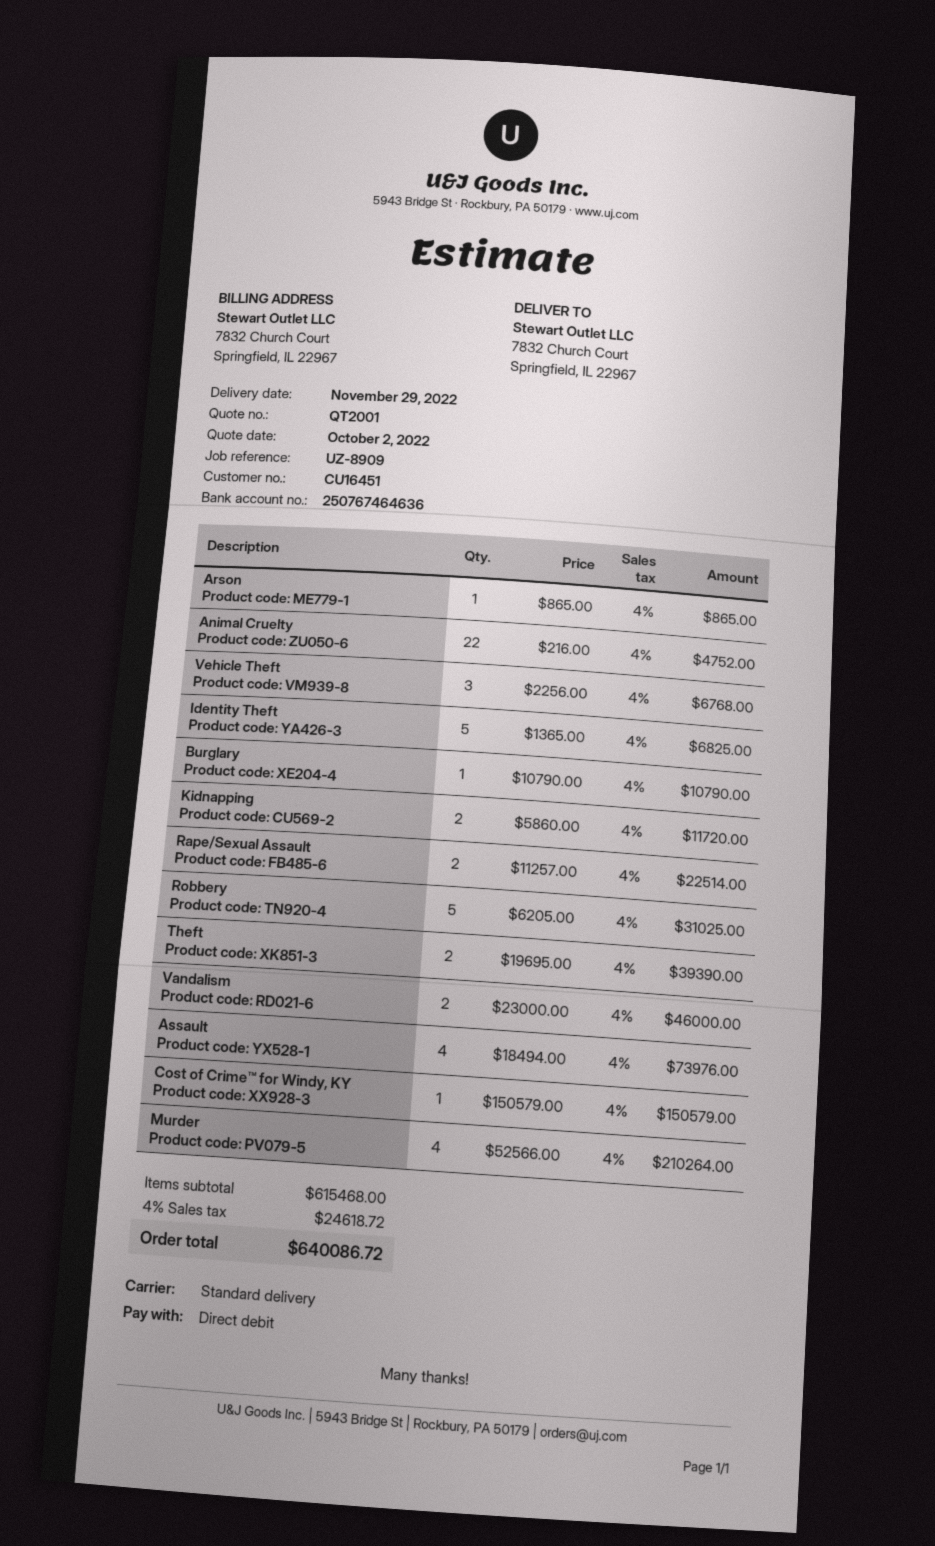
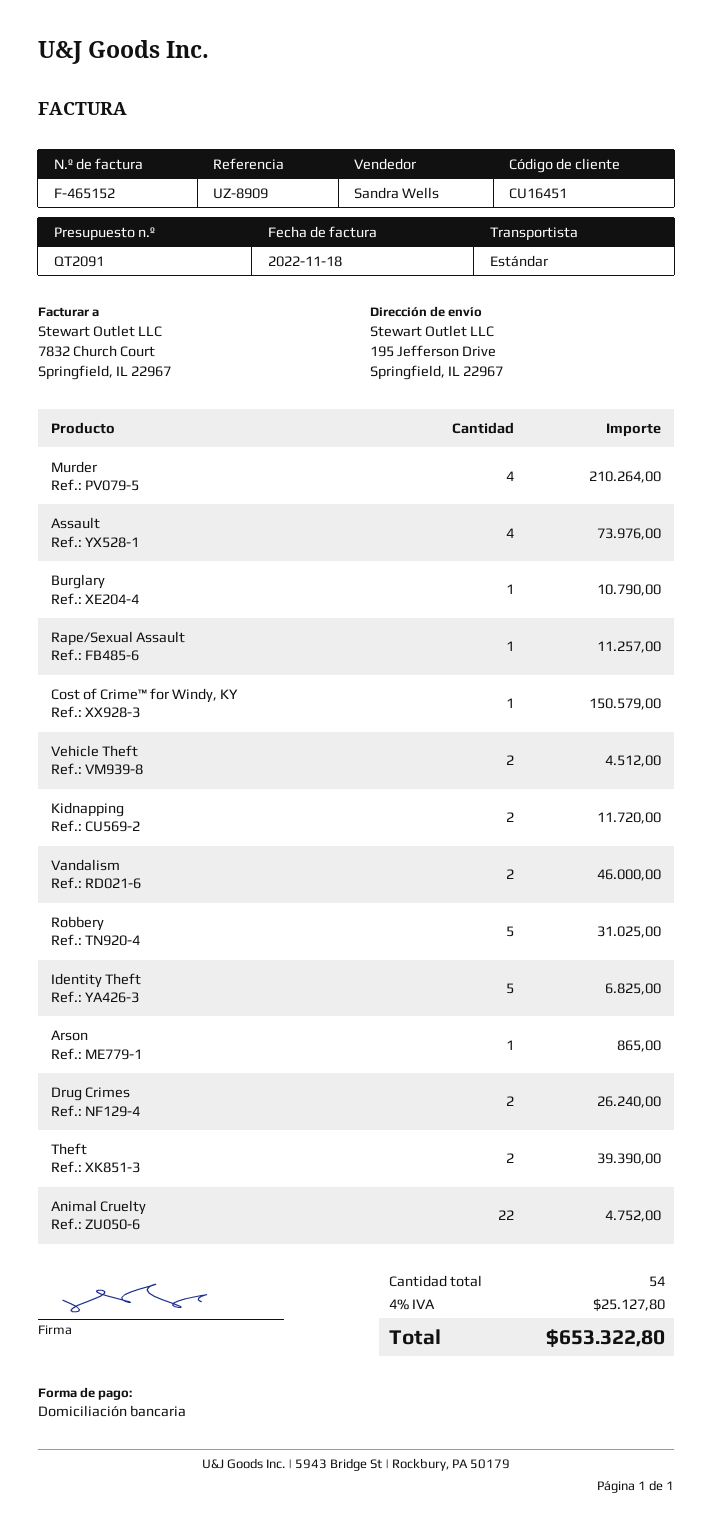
quote number: QT2001 -> QT2091
ship to: 7832 Church Court, Springfield, IL 22967 -> 195 Jefferson Drive, Springfield, IL 22967
Vehicle Theft: 3 for 6768.00 -> 2 for 4512.00
Rape/Sexual Assault: 2 for 22514.00 -> 1 for 11257.00
Drug Crimes: none -> 2 for 26240.00
tax: 4% = 24618.72 -> 4% = 25127.80
total: 640086.72 -> 653322.80

